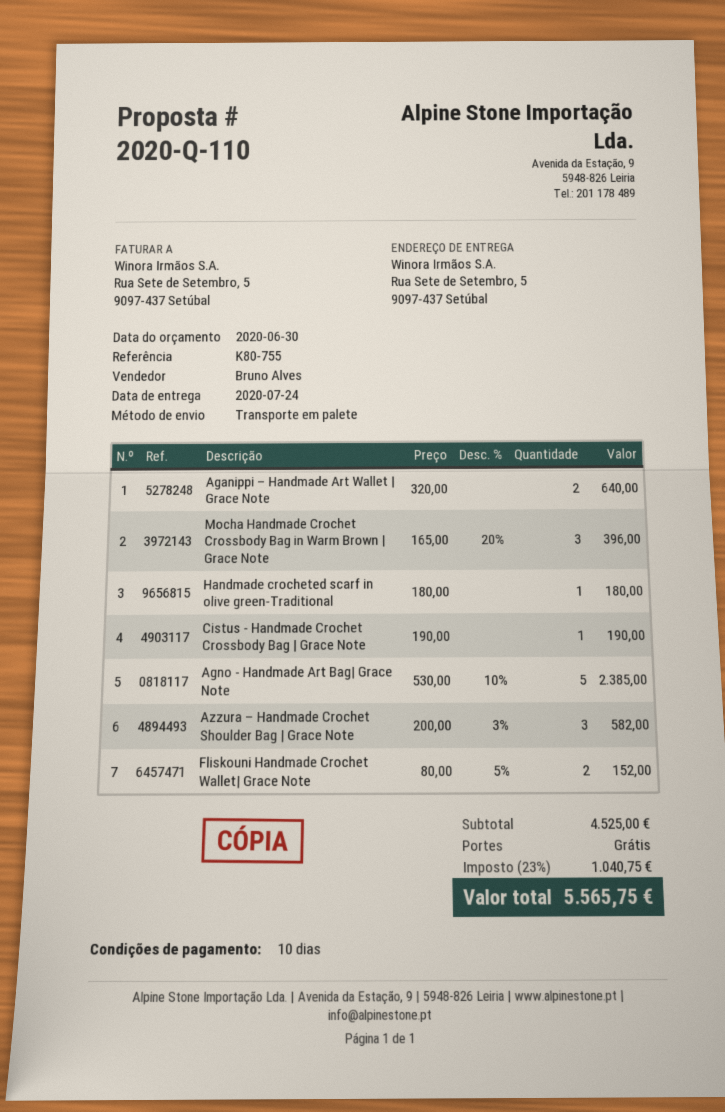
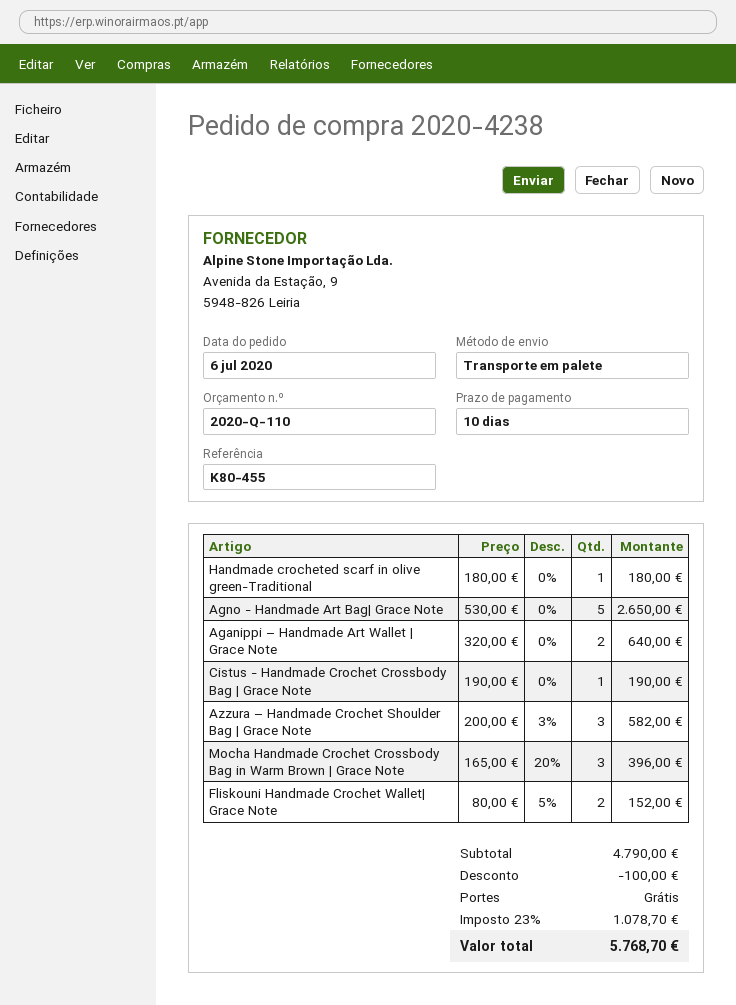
reference: K80-755 -> K80-455
Agno - Handmade Art Bag| Grace Note: 5 x 530.00 - 10% = 2385.00 -> 5 x 530.00 = 2650.00
subtotal: 4525.00 -> 4790.00
discount: none -> 100.00
tax: 23% = 1040.75 -> 23% = 1078.70
total: 5565.75 -> 5768.70

